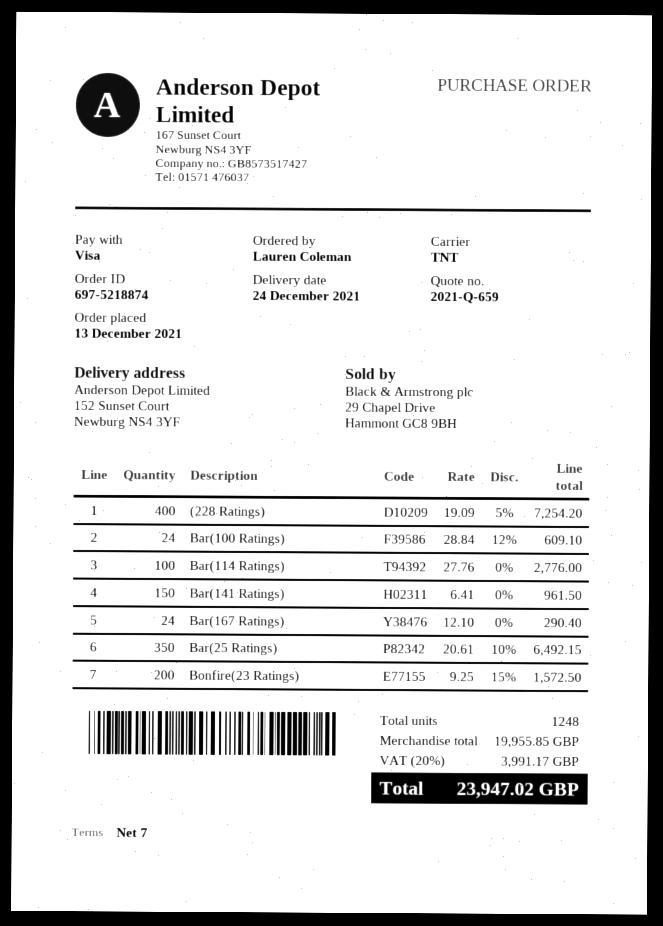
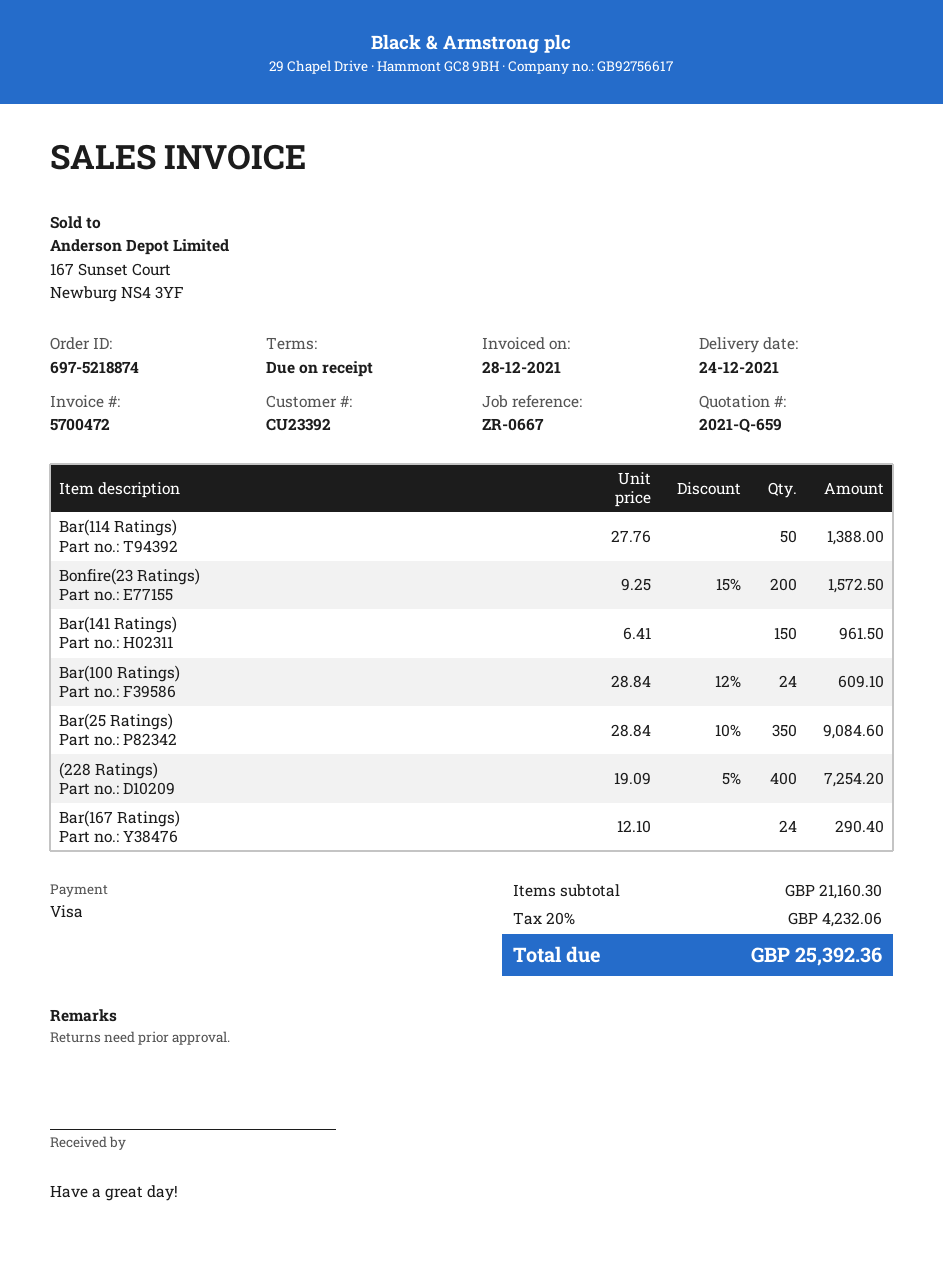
payment terms: 7 days -> on receipt
Bar(114 Ratings): 100 x 27.76 = 2776.00 -> 50 x 27.76 = 1388.00
Bar(25 Ratings): 350 x 20.61 - 10% = 6492.15 -> 350 x 28.84 - 10% = 9084.60
subtotal: 19955.85 -> 21160.30
tax: 20% = 3991.17 -> 20% = 4232.06
total: 23947.02 -> 25392.36

